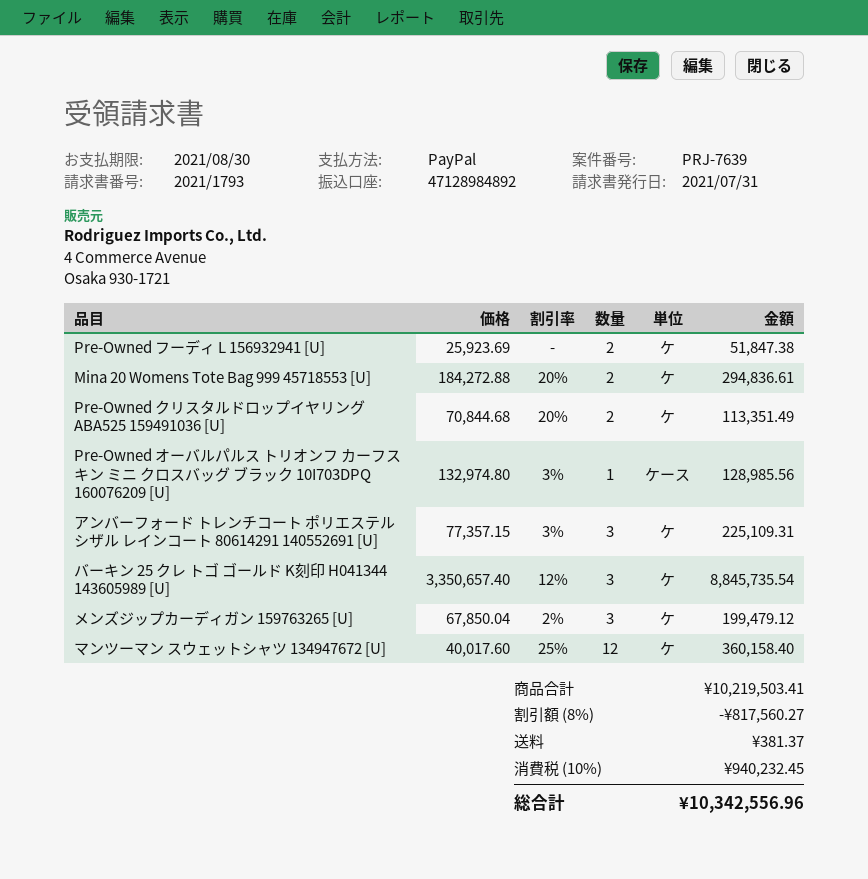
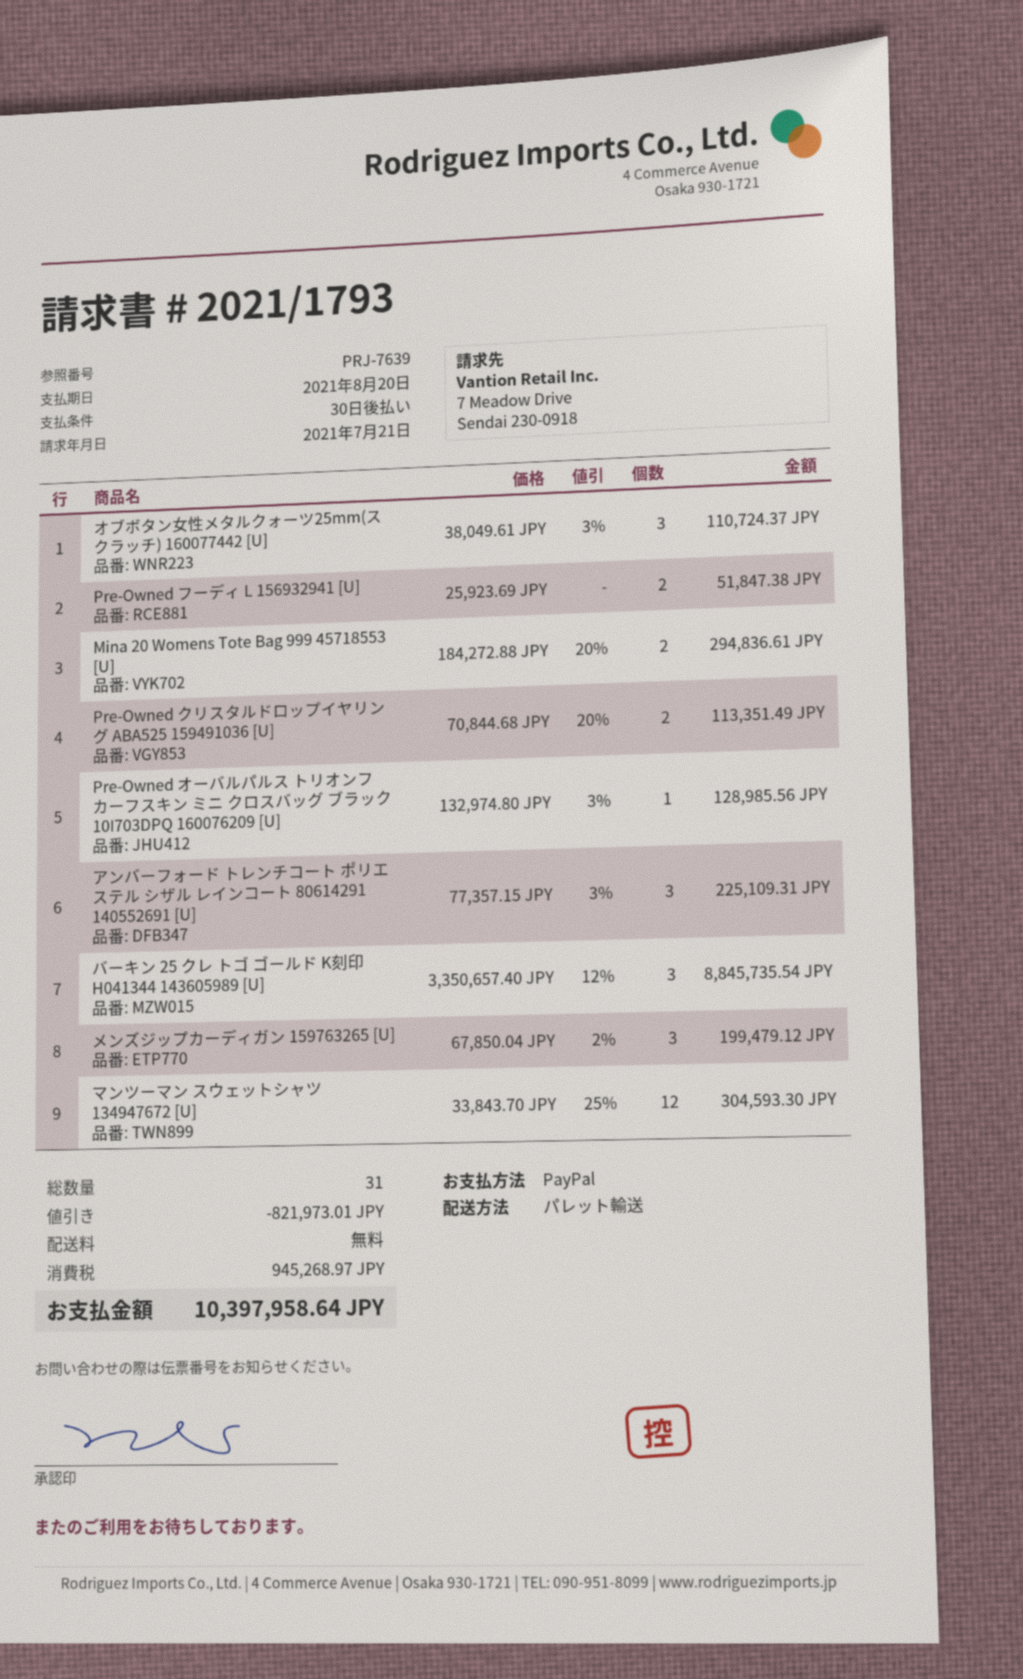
invoice date: 2021-07-31 -> 2021-07-21
due date: 2021-08-30 -> 2021-08-20
マンツーマン スウェットシャツ 134947672 [U]: 12 x 40017.60 - 25% = 360158.40 -> 12 x 33843.70 - 25% = 304593.30
オブボタン女性メタルクォーツ25mm(スクラッチ) 160077442 [U]: none -> 3 x 38049.61 - 3% = 110724.37
discount: 817560.27 -> 821973.01
shipping: 381.37 -> 0.00
tax: 940232.45 -> 945268.97
total: 10342556.96 -> 10397958.64

